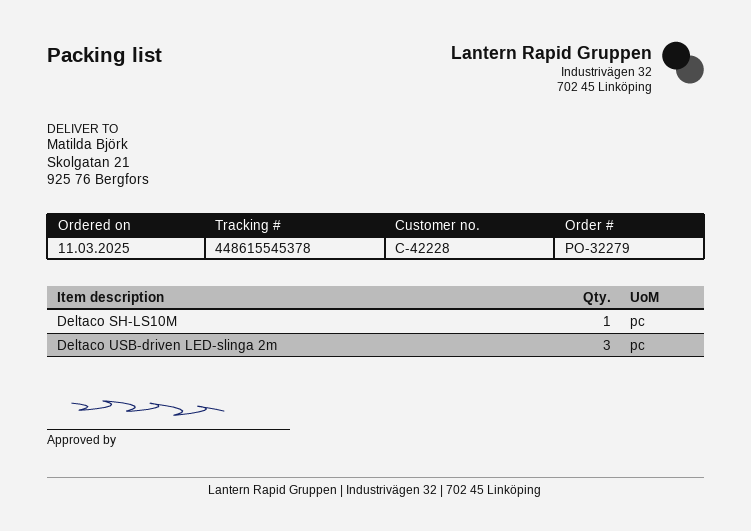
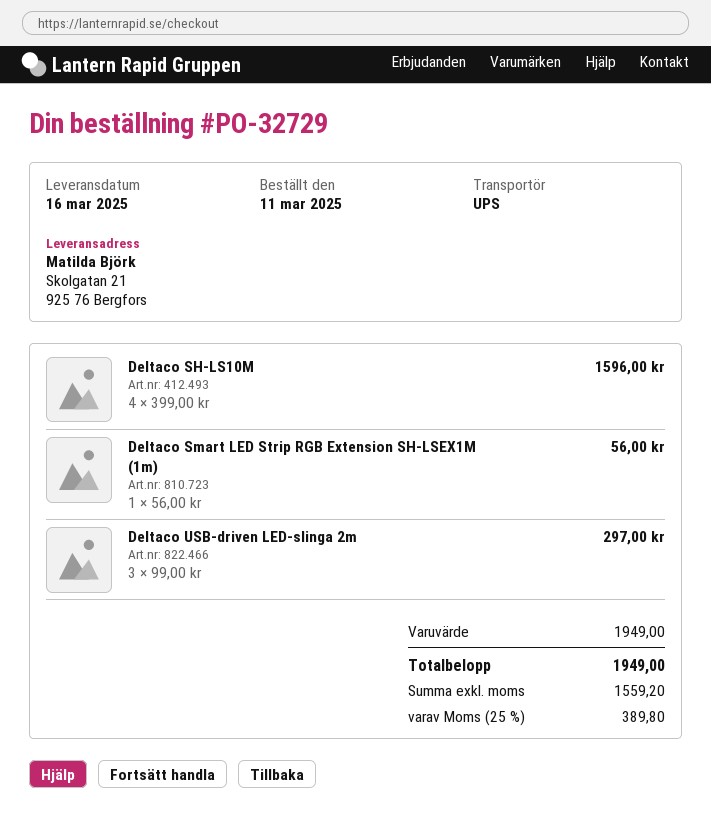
order number: PO-32279 -> PO-32729
Deltaco SH-LS10M: 1 -> 4
Deltaco Smart LED Strip RGB Extension SH-LSEX1M (1m): none -> 1

